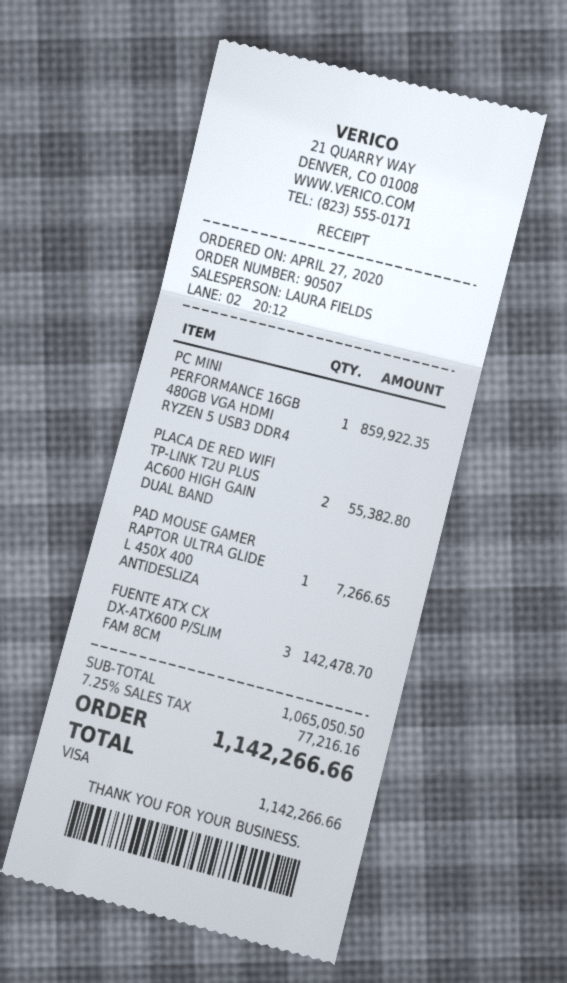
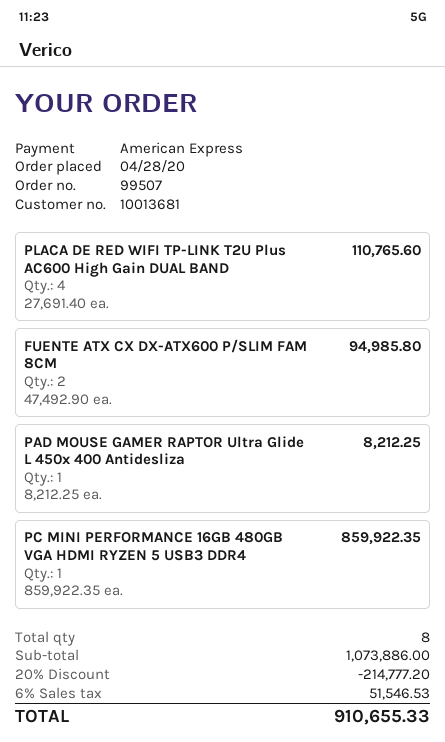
order number: 90507 -> 99507
order date: 2020-04-27 -> 2020-04-28
payment method: Visa -> American Express
PLACA DE RED WIFI TP-LINK T2U PLUS AC600 HIGH GAIN DUAL BAND: 2 for 55382.80 -> 4 for 110765.60
PAD MOUSE GAMER RAPTOR ULTRA GLIDE L 450X 400 ANTIDESLIZA: 1 for 7266.65 -> 1 for 8212.25
FUENTE ATX CX DX-ATX600 P/SLIM FAM 8CM: 3 for 142478.70 -> 2 for 94985.80
subtotal: 1065050.50 -> 1073886.00
discount: none -> 20% = 214777.20
tax: 7.25% = 77216.16 -> 6% = 51546.53
total: 1142266.66 -> 910655.33

